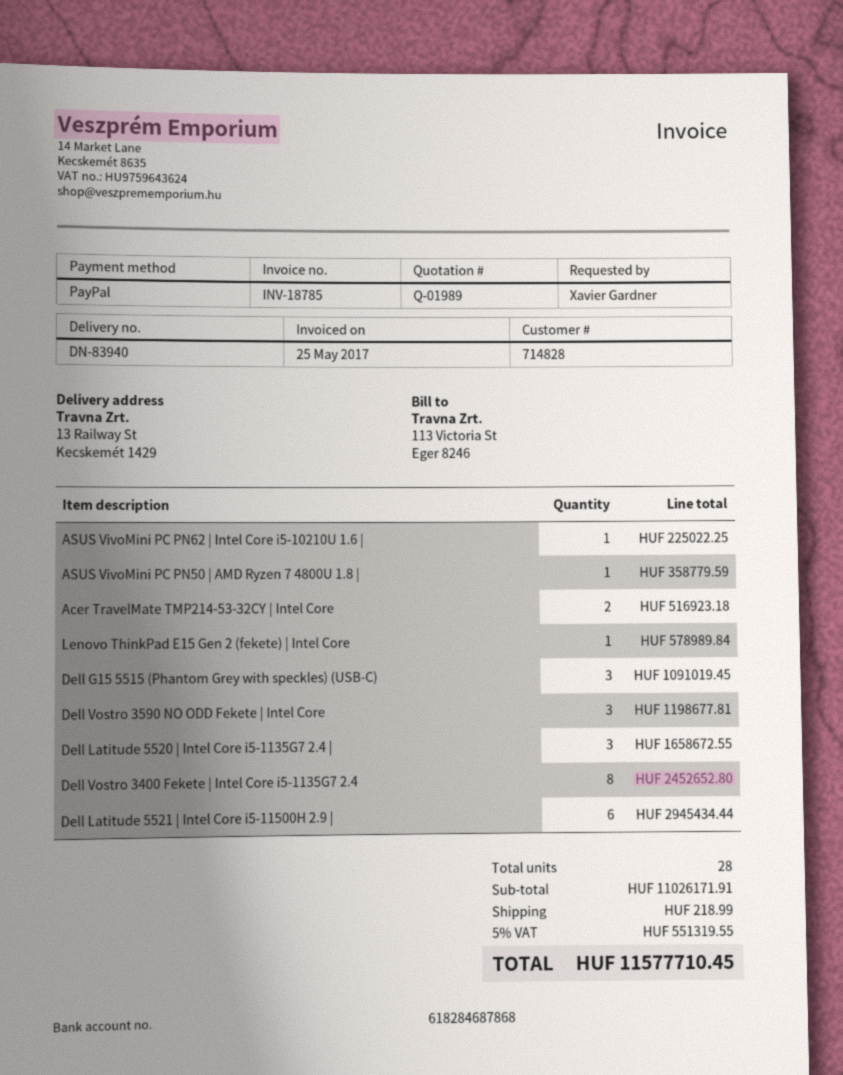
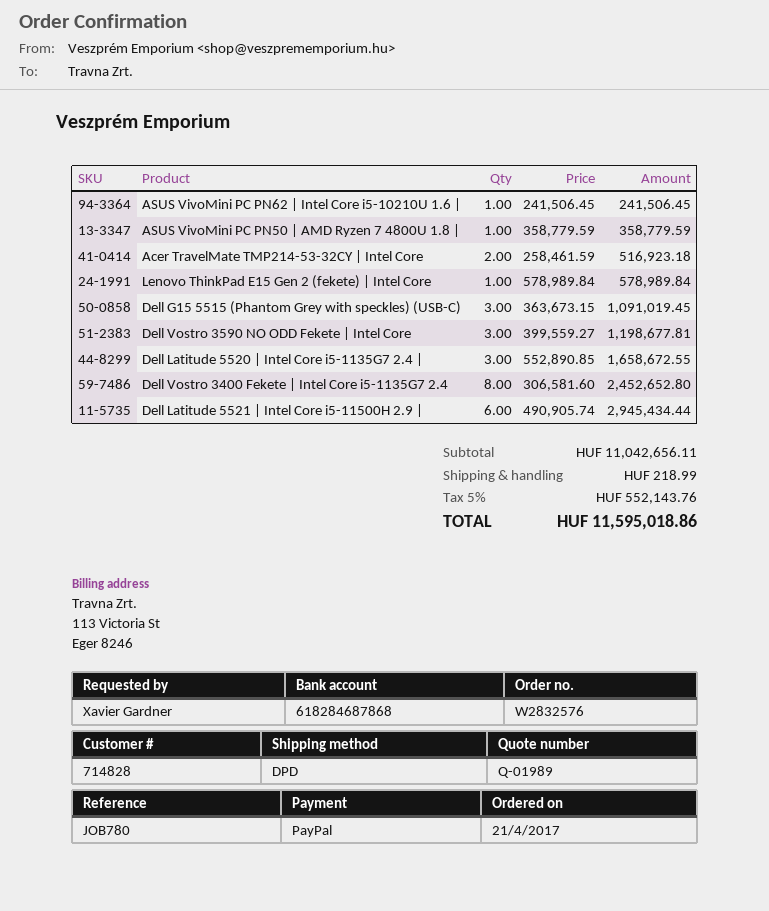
ASUS VivoMini PC PN62 | Intel Core i5-10210U 1.6 |: 1 for 225022.25 -> 1 for 241506.45
subtotal: 11026171.91 -> 11042656.11
tax: 5% = 551319.55 -> 5% = 552143.76
total: 11577710.45 -> 11595018.86

